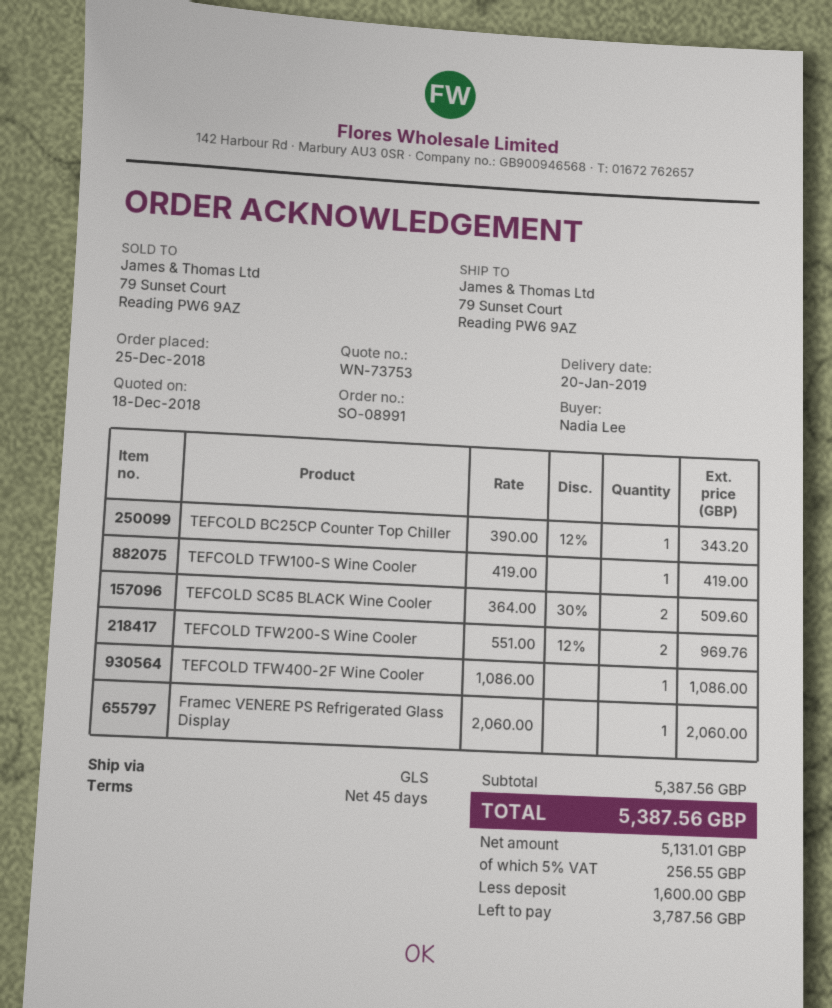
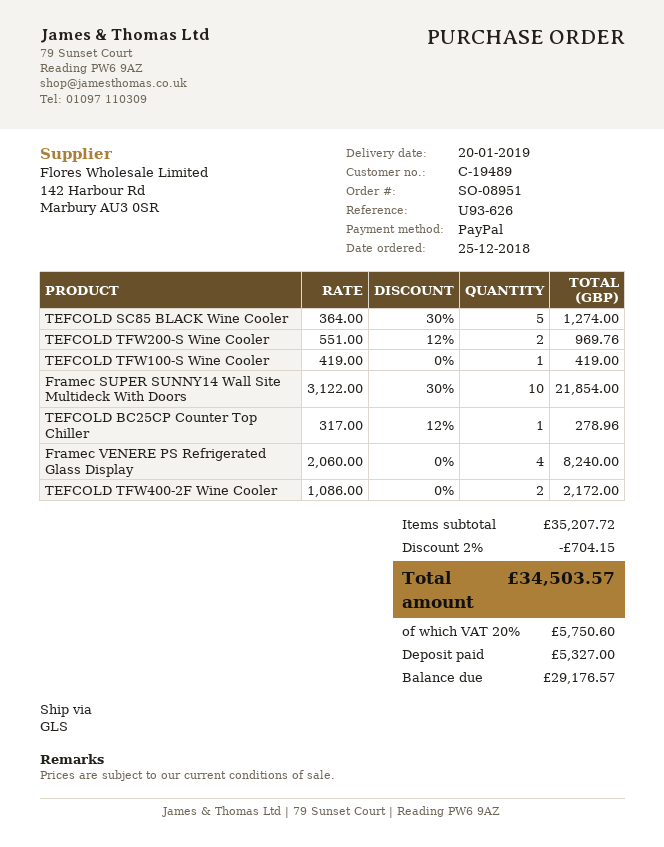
order number: SO-08991 -> SO-08951
TEFCOLD BC25CP Counter Top Chiller: 1 x 390.00 - 12% = 343.20 -> 1 x 317.00 - 12% = 278.96
TEFCOLD SC85 BLACK Wine Cooler: 2 x 364.00 - 30% = 509.60 -> 5 x 364.00 - 30% = 1274.00
TEFCOLD TFW400-2F Wine Cooler: 1 x 1086.00 = 1086.00 -> 2 x 1086.00 = 2172.00
Framec VENERE PS Refrigerated Glass Display: 1 x 2060.00 = 2060.00 -> 4 x 2060.00 = 8240.00
Framec SUPER SUNNY14 Wall Site Multideck With Doors: none -> 10 x 3122.00 - 30% = 21854.00
subtotal: 5387.56 -> 35207.72
discount: none -> 2% = 704.15
tax: 5% = 256.55 -> 20% = 5750.60
total: 5387.56 -> 34503.57
deposit: 1600.00 -> 5327.00
balance: 3787.56 -> 29176.57

